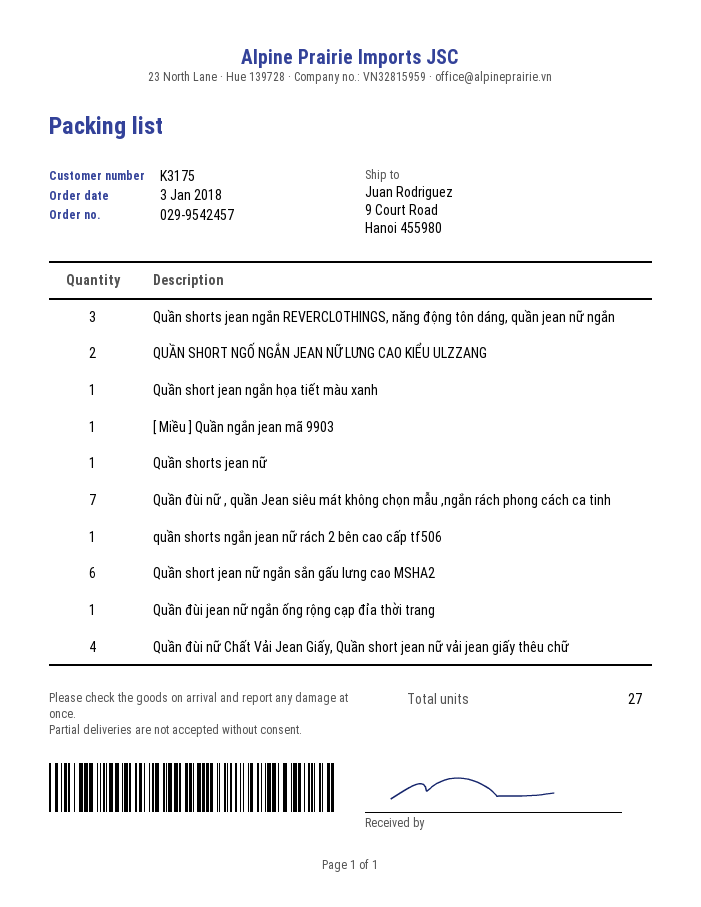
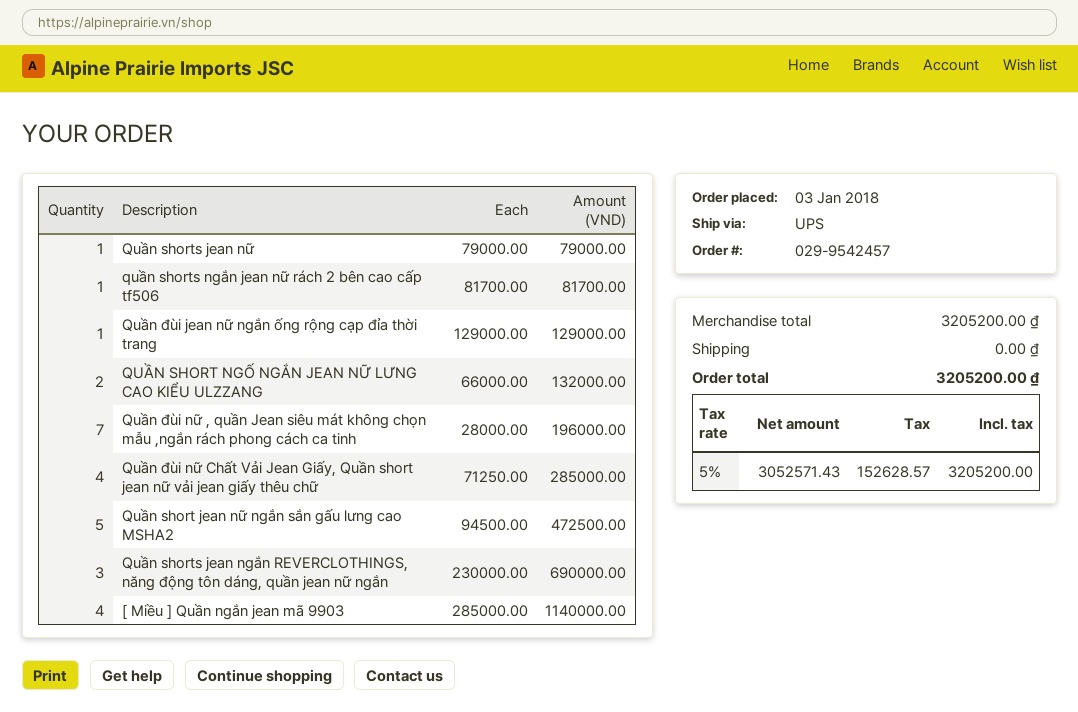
Quần short jean ngắn họa tiết màu xanh: 1 -> none
[ Miều ] Quần ngắn jean mã 9903: 1 -> 4
Quần short jean nữ ngắn sắn gấu lưng cao MSHA2: 6 -> 5

